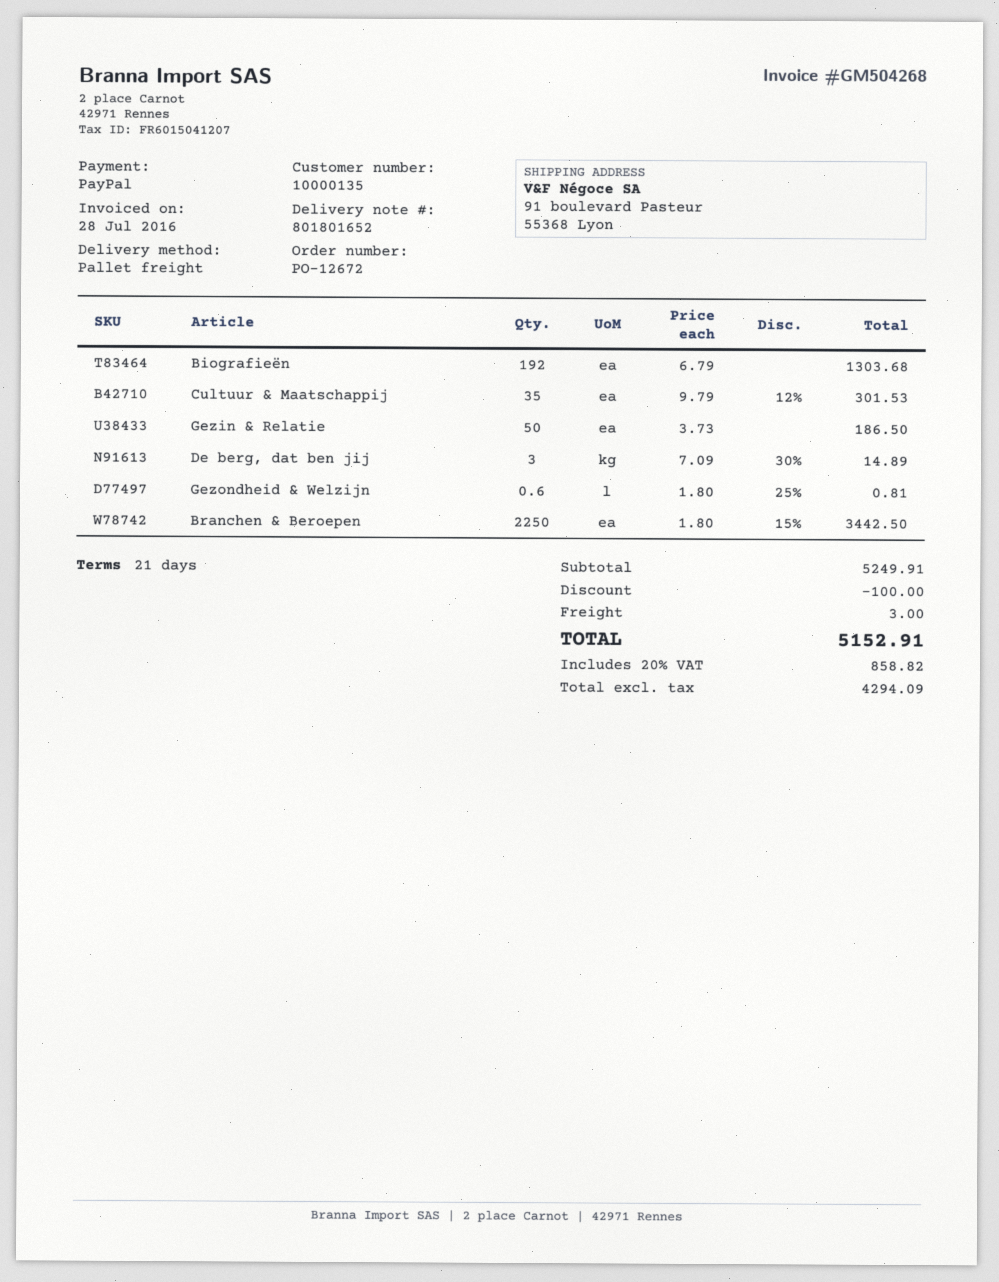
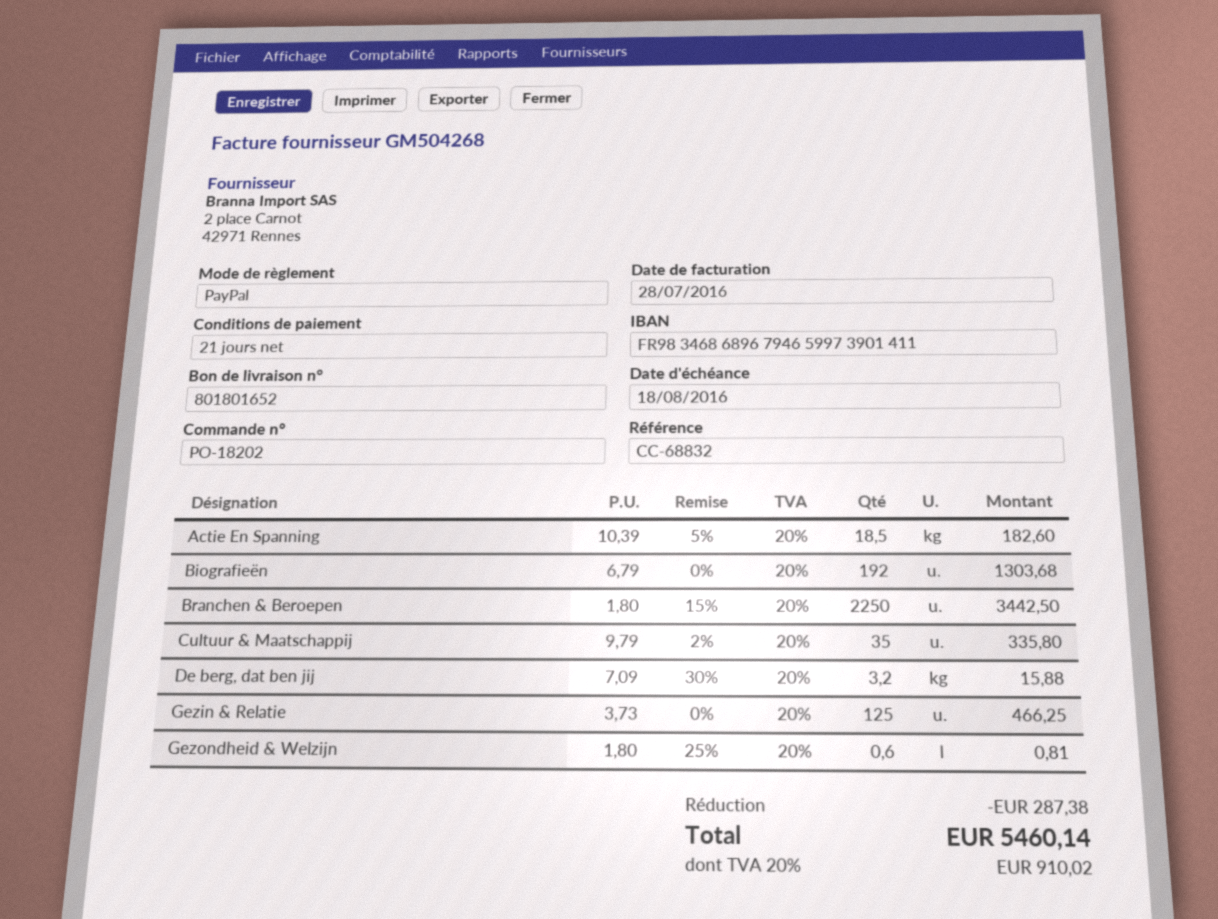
order number: PO-12672 -> PO-18202
Cultuur & Maatschappij: 35 x 9.79 - 12% = 301.53 -> 35 x 9.79 - 2% = 335.80
Gezin & Relatie: 50 x 3.73 = 186.50 -> 125 x 3.73 = 466.25
De berg, dat ben jij: 3 x 7.09 - 30% = 14.89 -> 3.2 x 7.09 - 30% = 15.88
Actie En Spanning: none -> 18.5 x 10.39 - 5% = 182.60
discount: 100.00 -> 287.38
shipping: 3.00 -> none
tax: 20% = 858.82 -> 20% = 910.02
total: 5152.91 -> 5460.14

